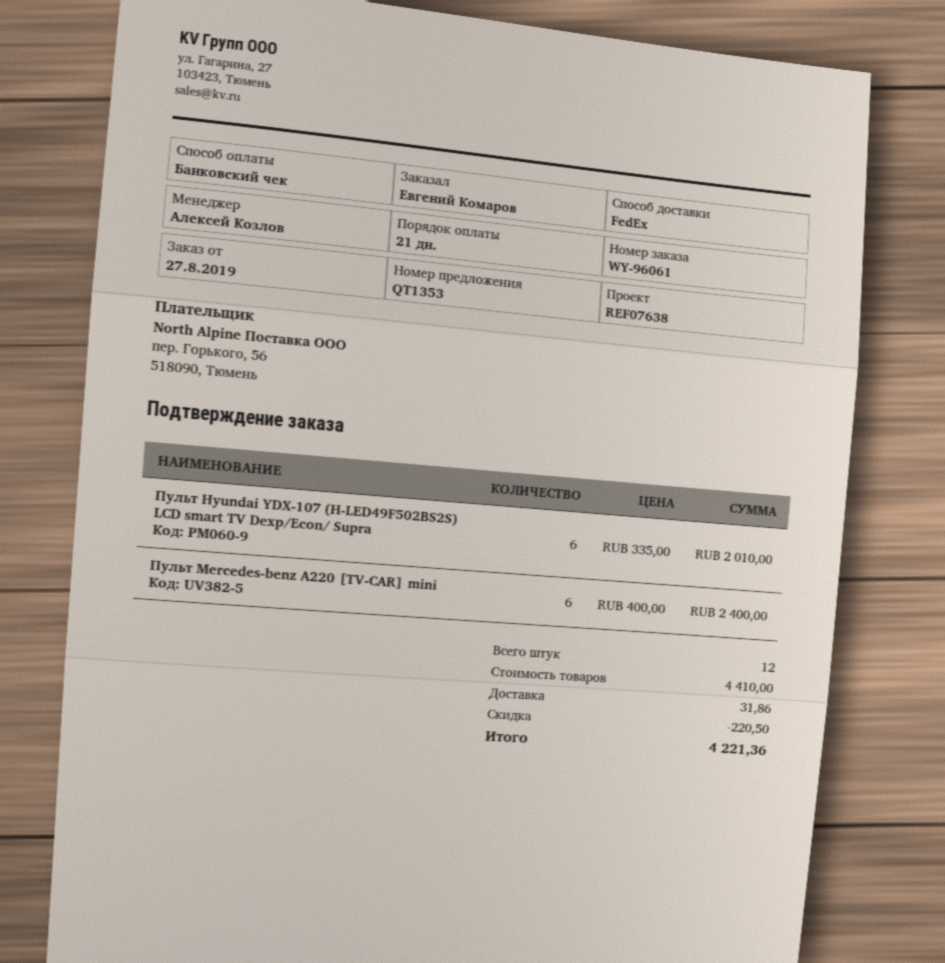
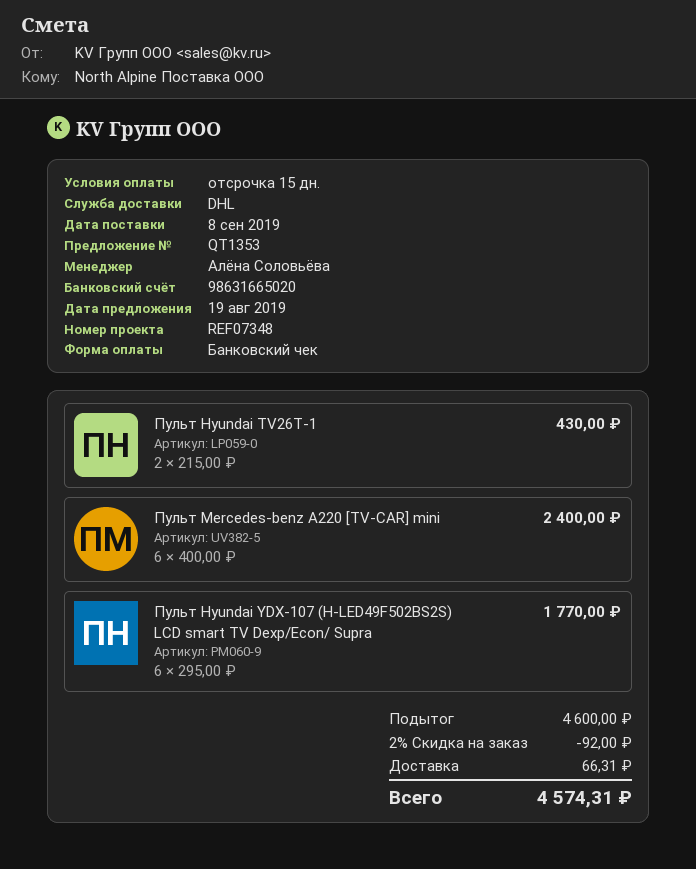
payment terms: 21 days -> 15 days
reference: REF07638 -> REF07348
sales rep: Алексей Козлов -> Алёна Соловьёва
shipping method: FedEx -> DHL
Пульт Hyundai YDX-107 (H-LED49F502BS2S) LCD smart TV Dexp/Econ/ Supra: 6 x 335.00 = 2010.00 -> 6 x 295.00 = 1770.00
Пульт Hyundai TV26T-1: none -> 2 x 215.00 = 430.00
subtotal: 4410.00 -> 4600.00
discount: 220.50 -> 92.00
shipping: 31.86 -> 66.31
total: 4221.36 -> 4574.31

